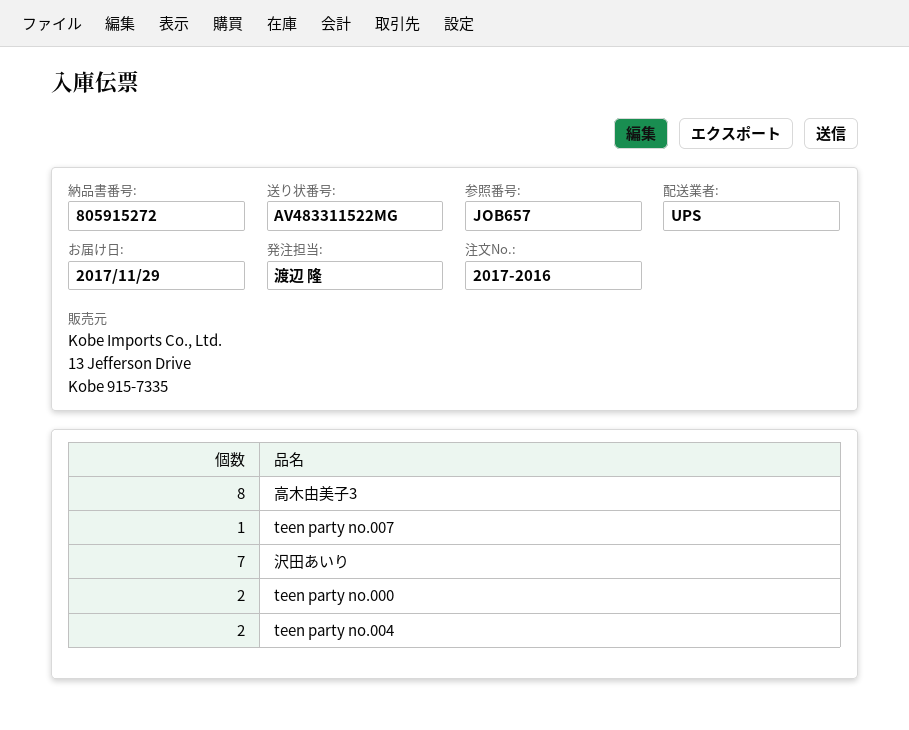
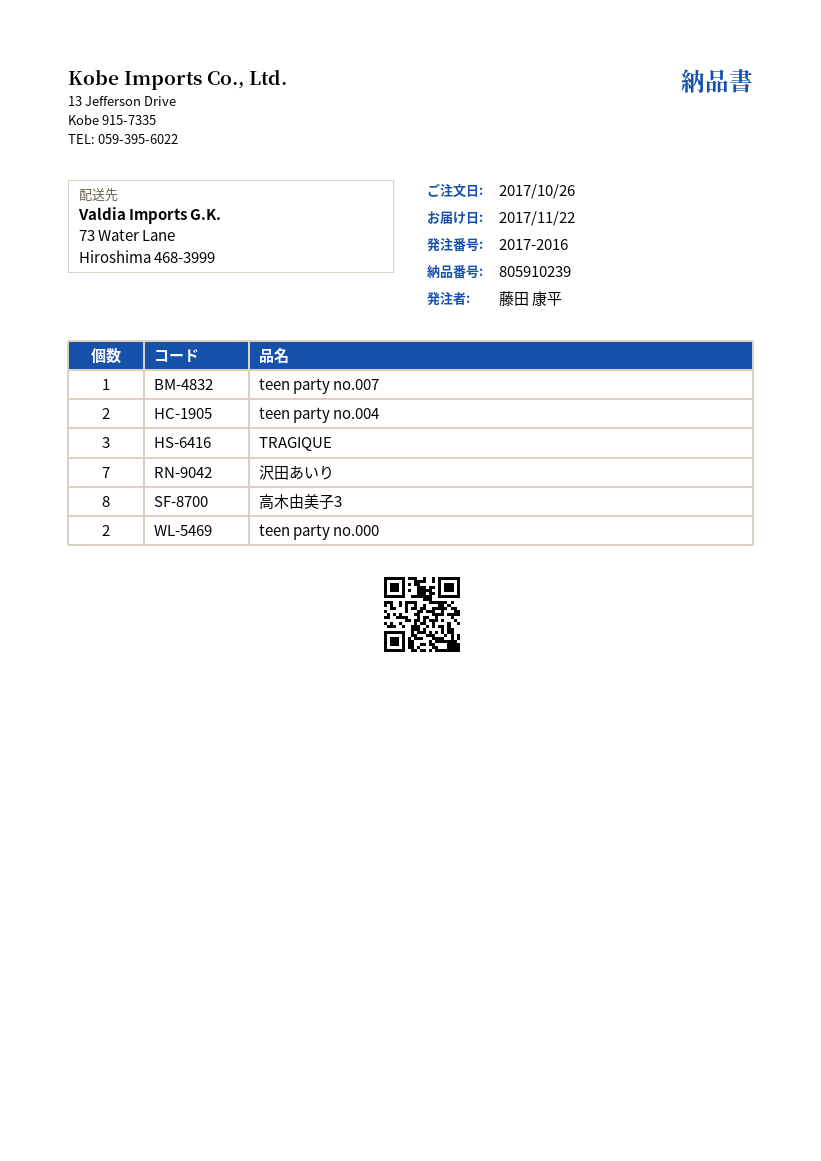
delivery note number: 805915272 -> 805910239
delivery date: 2017-11-29 -> 2017-11-22
ordered by: 渡辺 隆 -> 藤田 康平
TRAGIQUE: none -> 3

